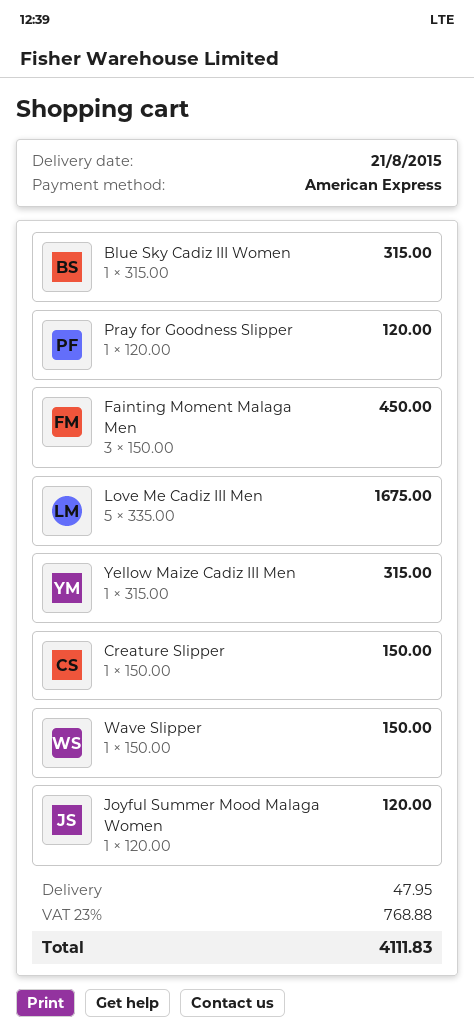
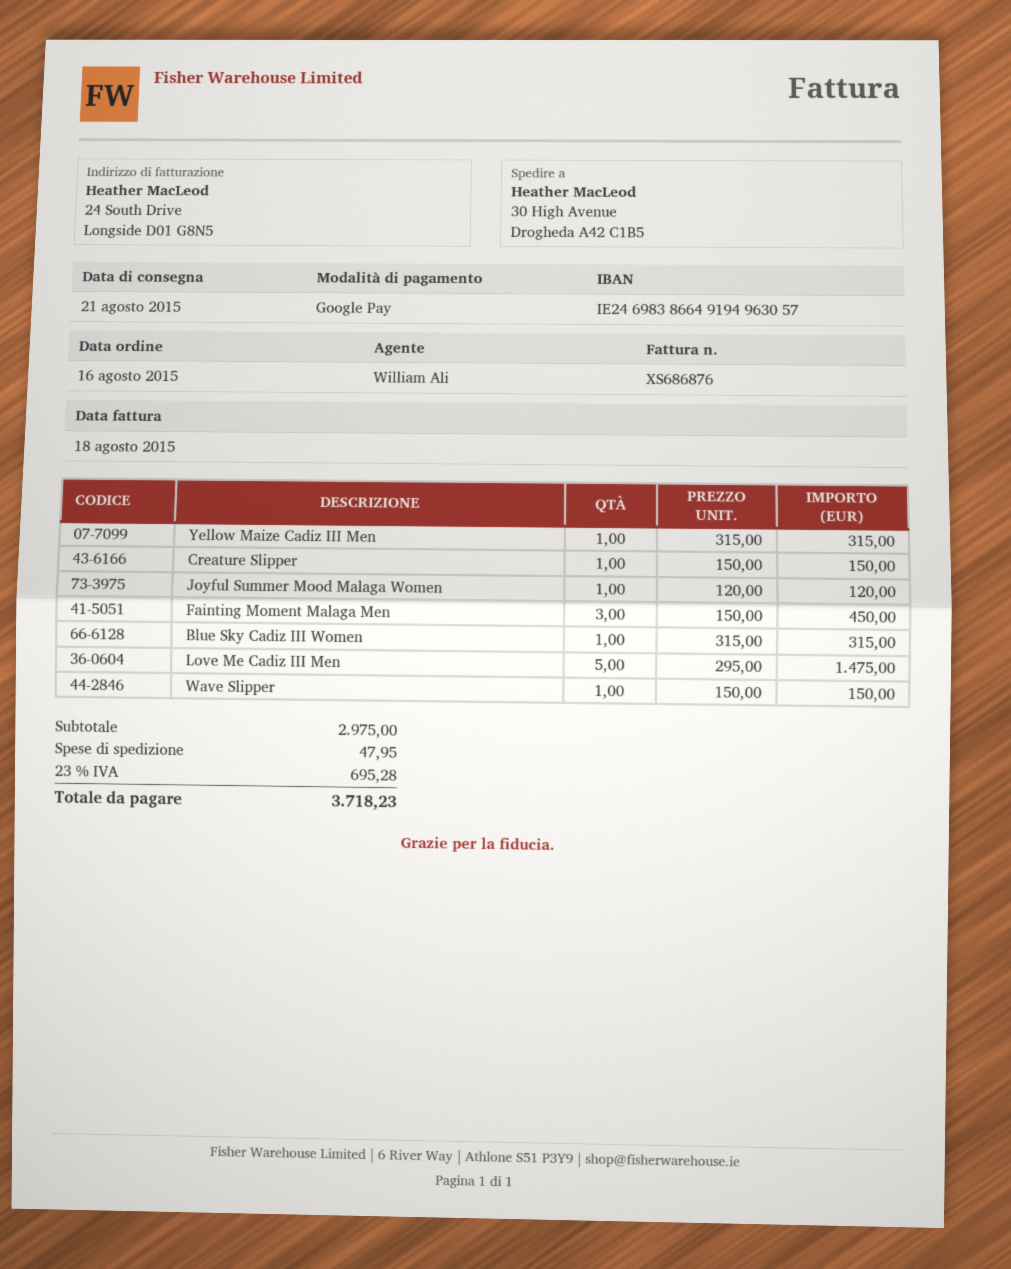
payment method: American Express -> Google Pay
Pray for Goodness Slipper: 1 x 120.00 = 120.00 -> none
Love Me Cadiz III Men: 5 x 335.00 = 1675.00 -> 5 x 295.00 = 1475.00
tax: 23% = 768.88 -> 23% = 695.28
total: 4111.83 -> 3718.23

